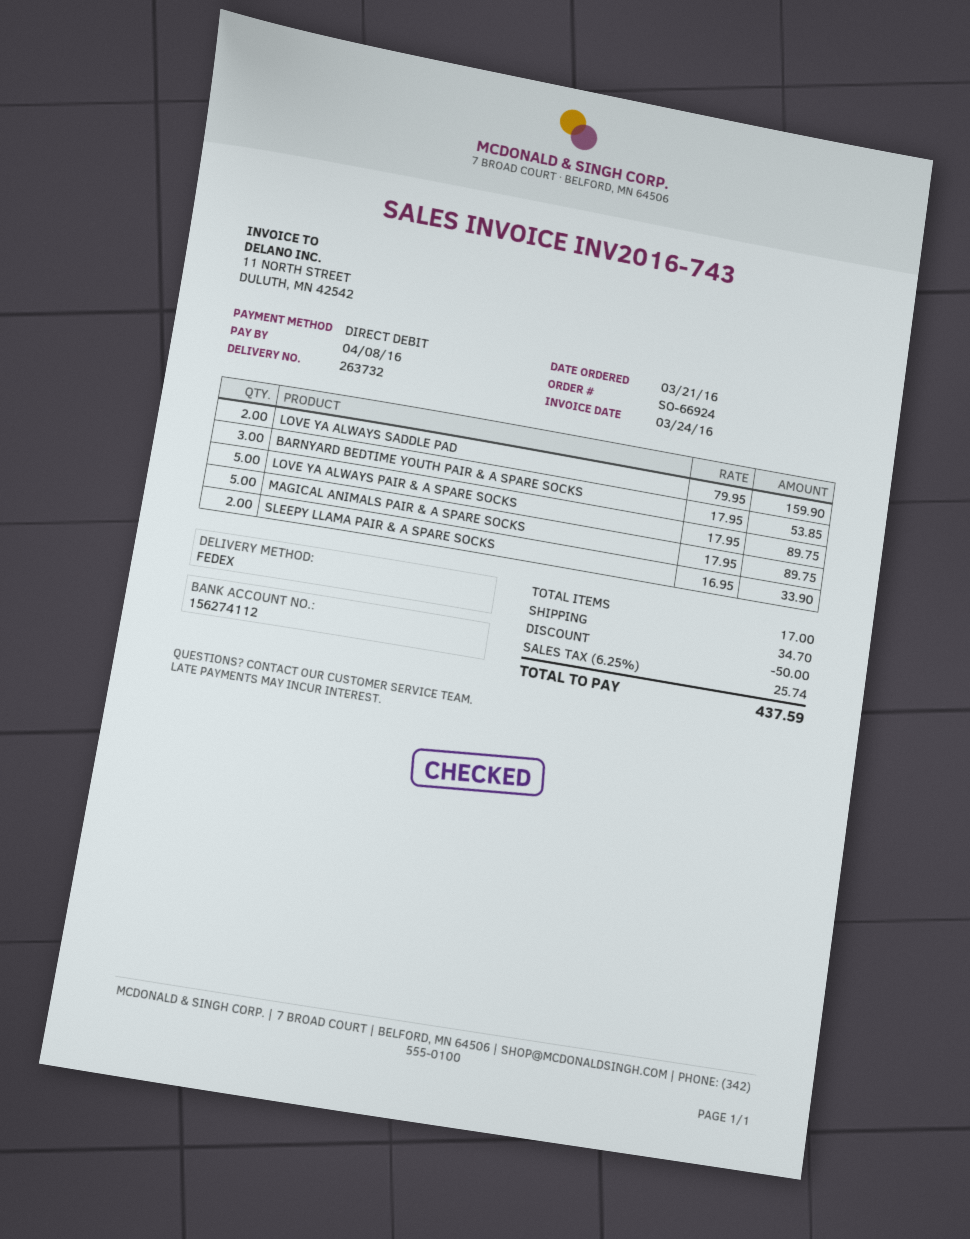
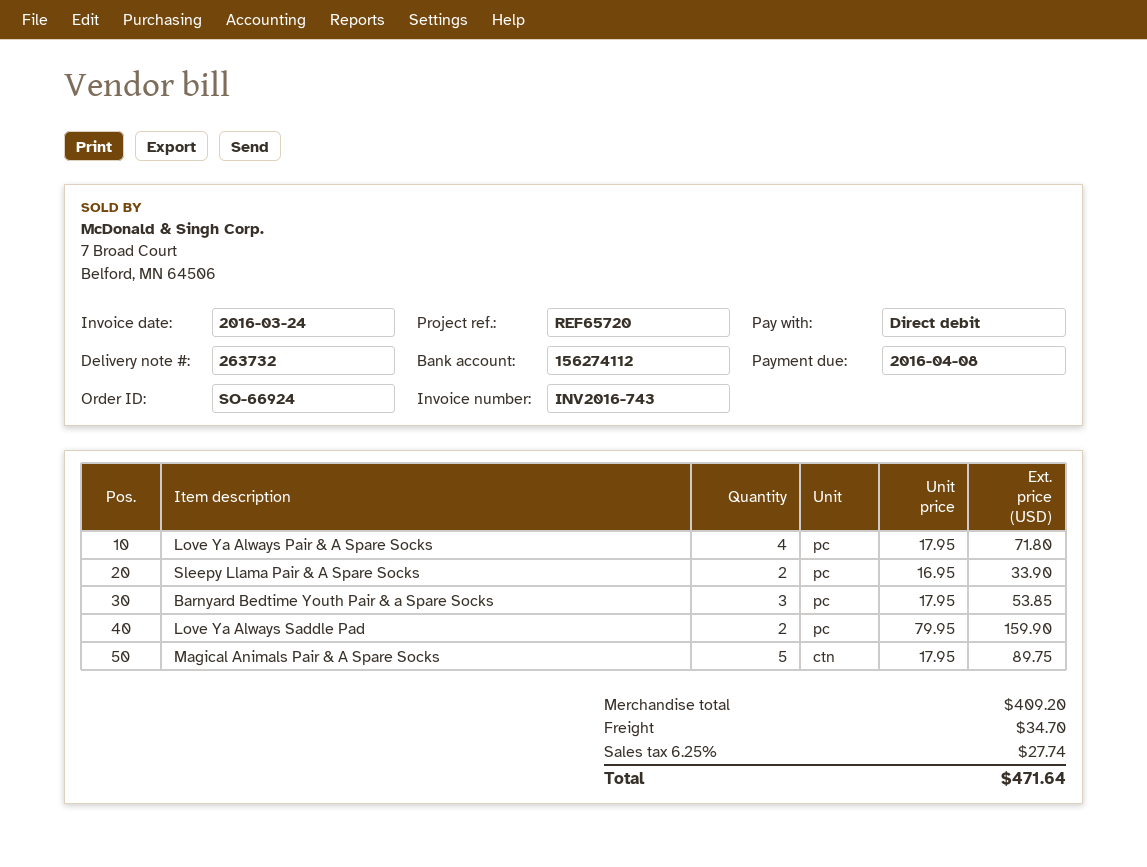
LOVE YA ALWAYS PAIR & A SPARE SOCKS: 5 x 17.95 = 89.75 -> 4 x 17.95 = 71.80
discount: 50.00 -> none
tax: 6.25% = 25.74 -> 6.25% = 27.74
total: 437.59 -> 471.64

